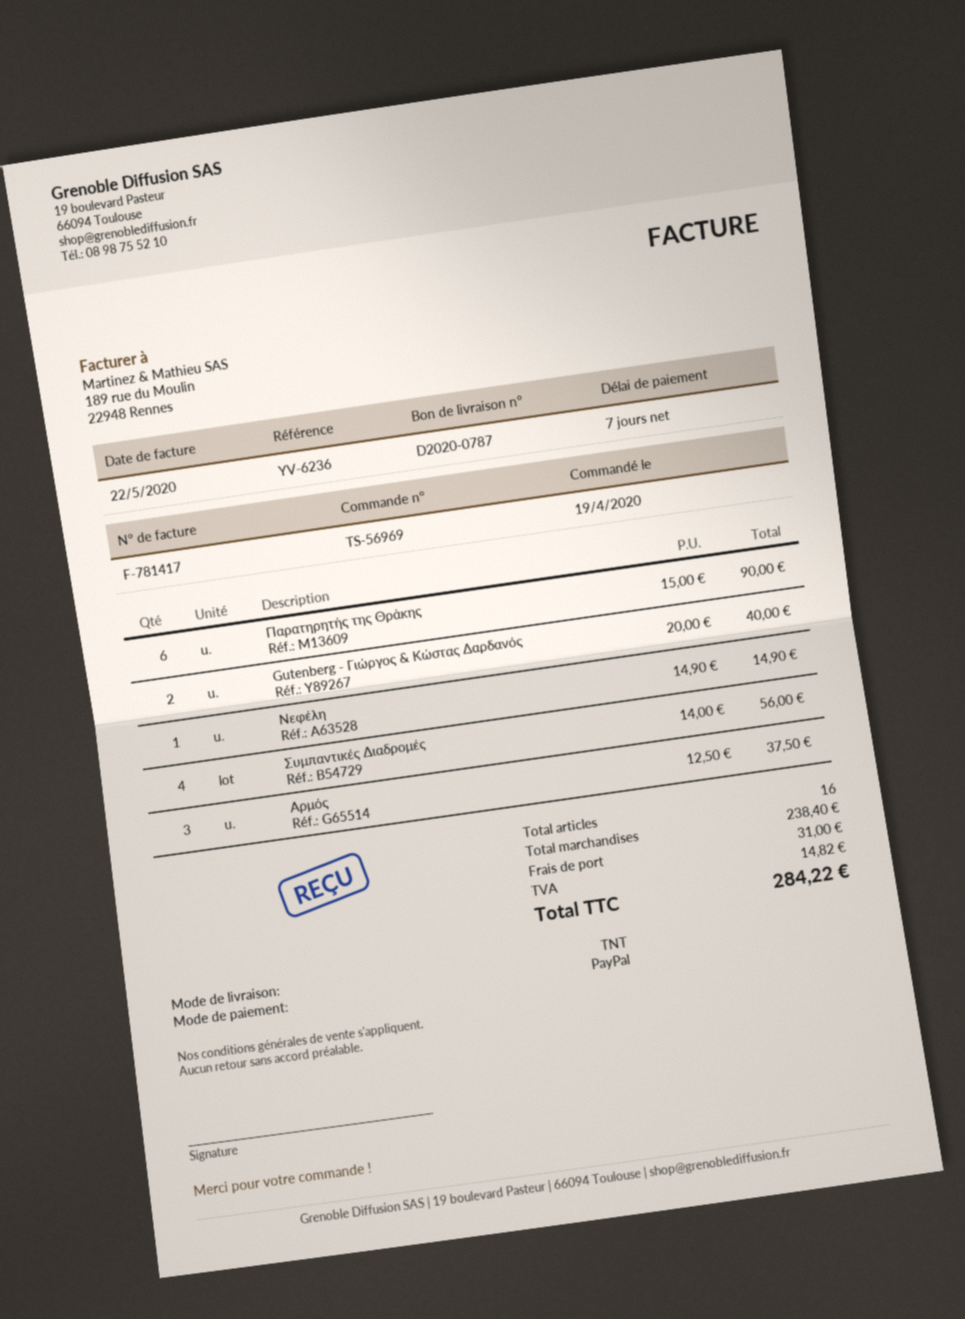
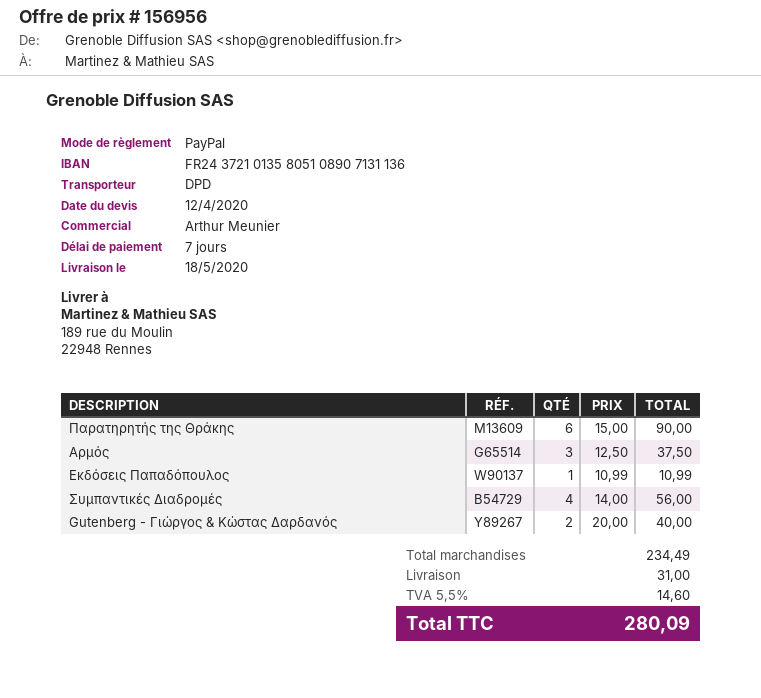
shipping method: TNT -> DPD
Νεφέλη: 1 x 14.90 = 14.90 -> none
Εκδόσεις Παπαδόπουλος: none -> 1 x 10.99 = 10.99
subtotal: 238.40 -> 234.49
tax: 14.82 -> 14.60
total: 284.22 -> 280.09

